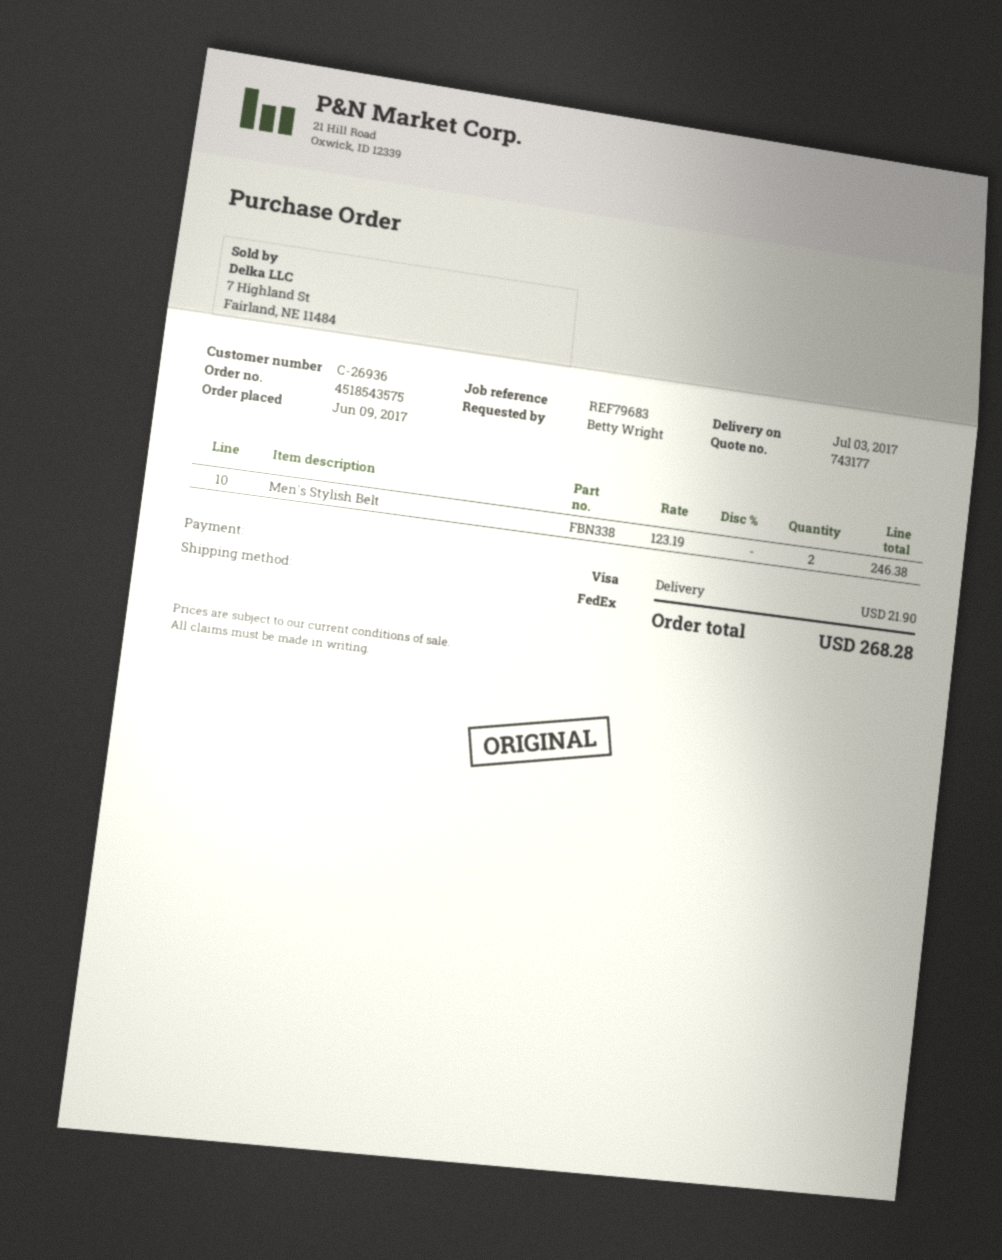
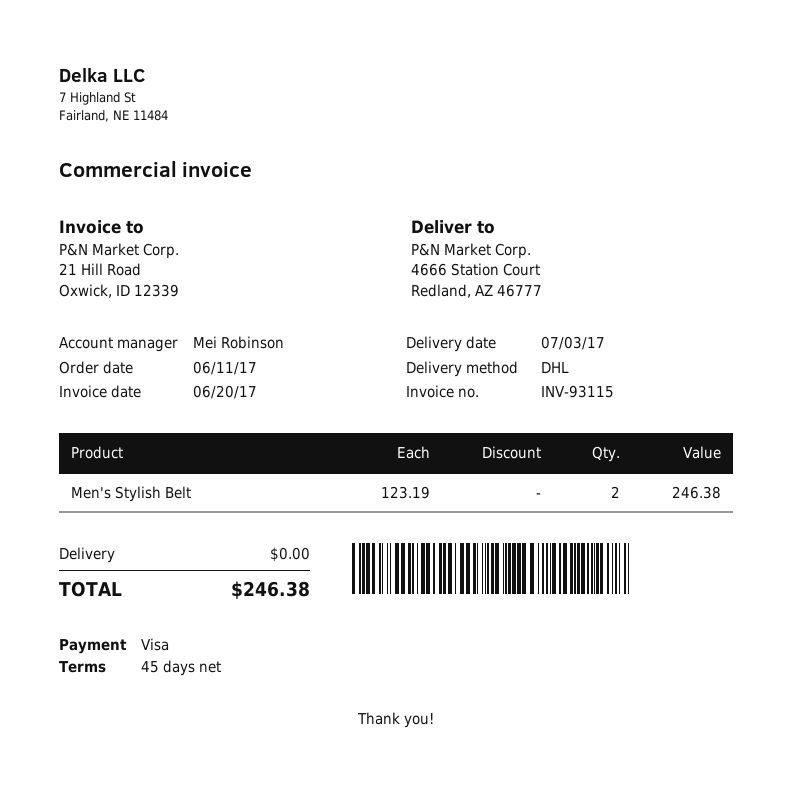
order date: 2017-06-09 -> 2017-06-11
shipping method: FedEx -> DHL
shipping: 21.90 -> 0.00
total: 268.28 -> 246.38

